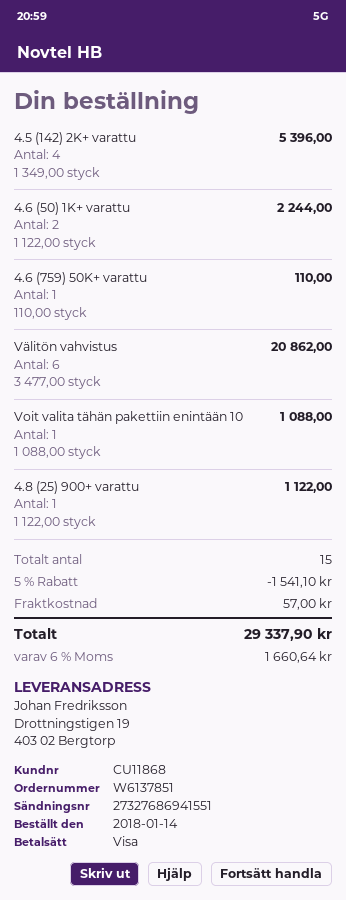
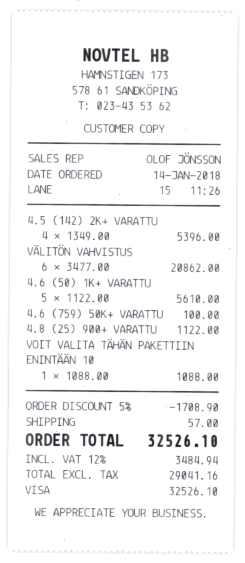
4.6 (50) 1K+ varattu: 2 x 1122.00 = 2244.00 -> 5 x 1122.00 = 5610.00
4.6 (759) 50K+ varattu: 1 x 110.00 = 110.00 -> 1 x 100.00 = 100.00
discount: 5% = 1541.10 -> 5% = 1708.90
tax: 6% = 1660.64 -> 12% = 3484.94
total: 29337.90 -> 32526.10

